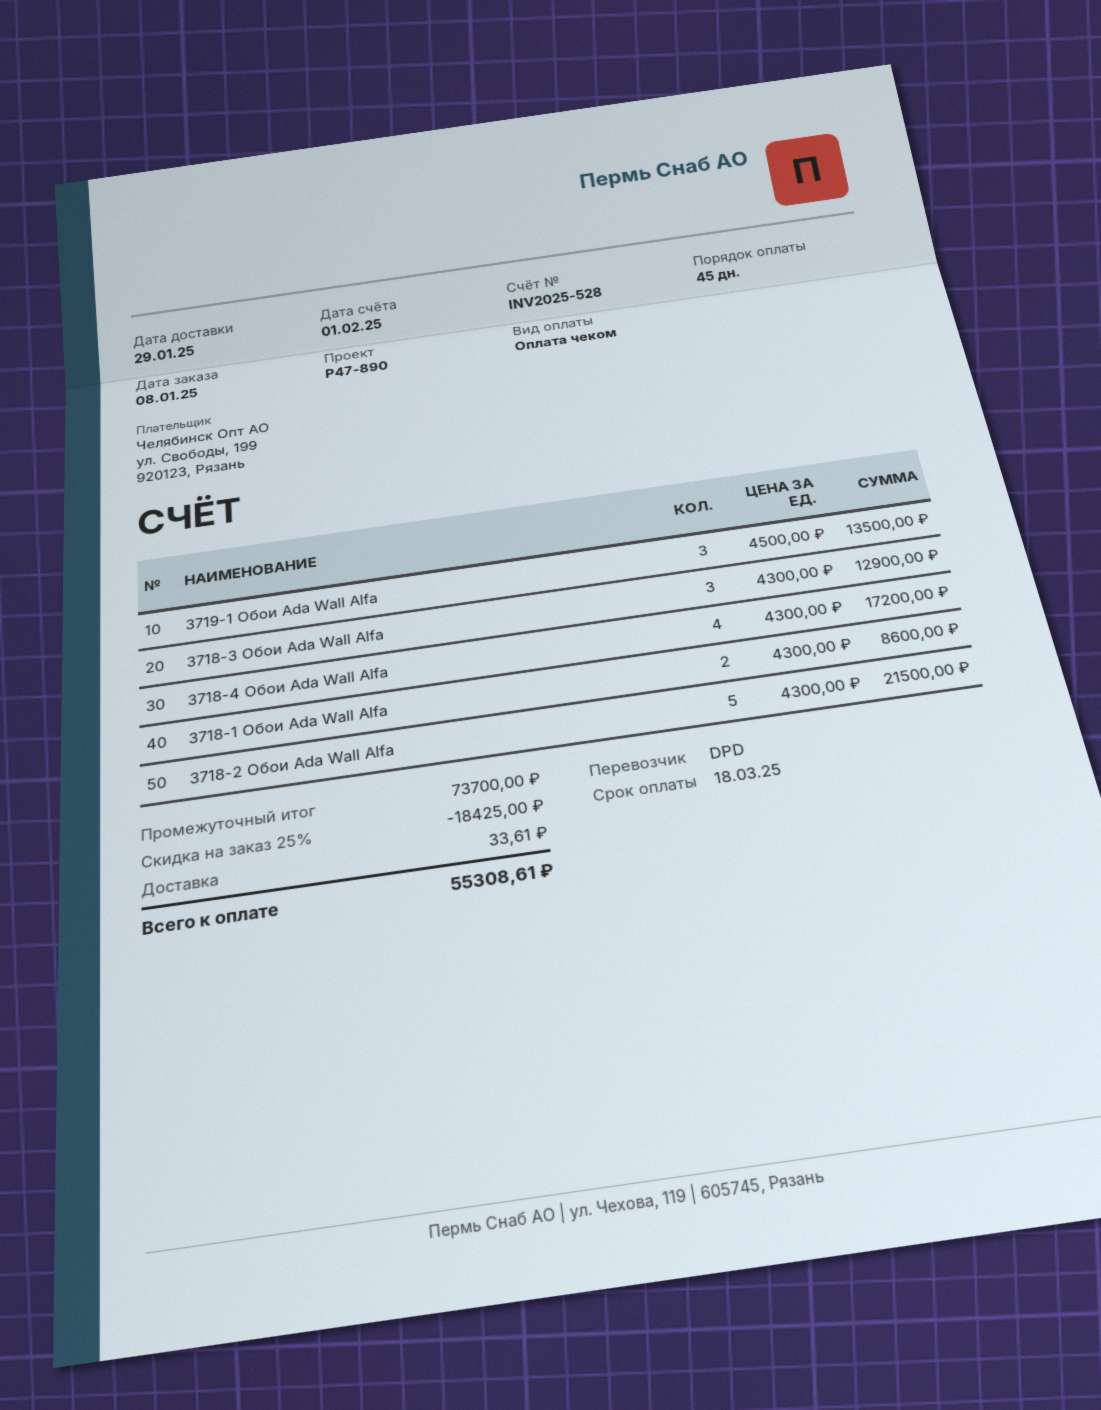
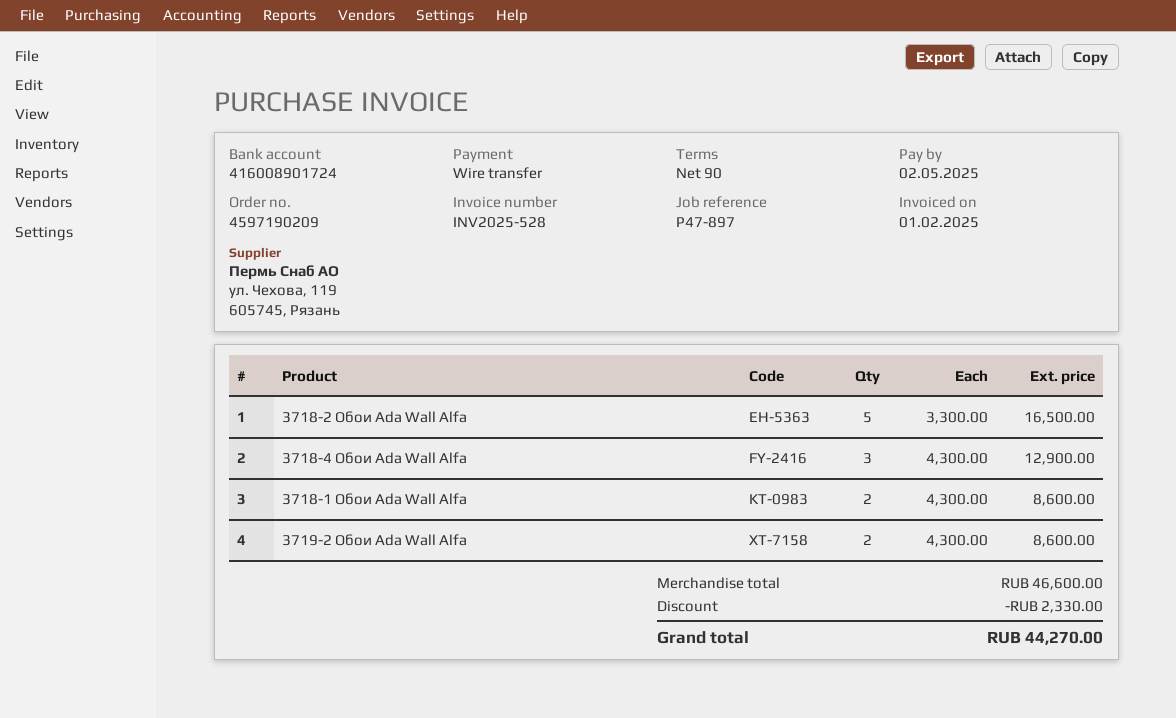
payment terms: 45 days -> 90 days
due date: 2025-03-18 -> 2025-05-02
reference: P47-890 -> P47-897
payment method: cheque -> bank transfer
3719-1 Обои Ada Wall Alfa: 3 x 4500.00 = 13500.00 -> none
3718-3 Обои Ada Wall Alfa: 3 x 4300.00 = 12900.00 -> none
3718-4 Обои Ada Wall Alfa: 4 x 4300.00 = 17200.00 -> 3 x 4300.00 = 12900.00
3718-2 Обои Ada Wall Alfa: 5 x 4300.00 = 21500.00 -> 5 x 3300.00 = 16500.00
3719-2 Обои Ada Wall Alfa: none -> 2 x 4300.00 = 8600.00
subtotal: 73700.00 -> 46600.00
discount: 18425.00 -> 2330.00
shipping: 33.61 -> none
total: 55308.61 -> 44270.00

